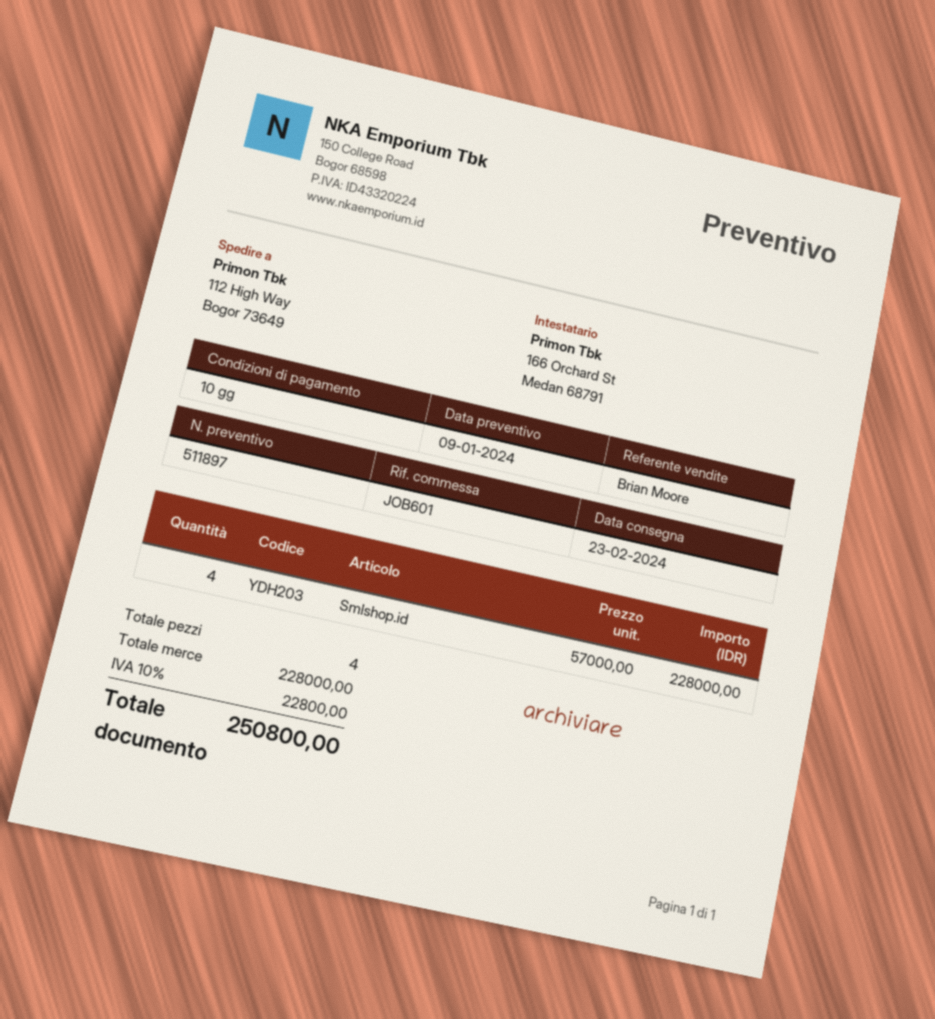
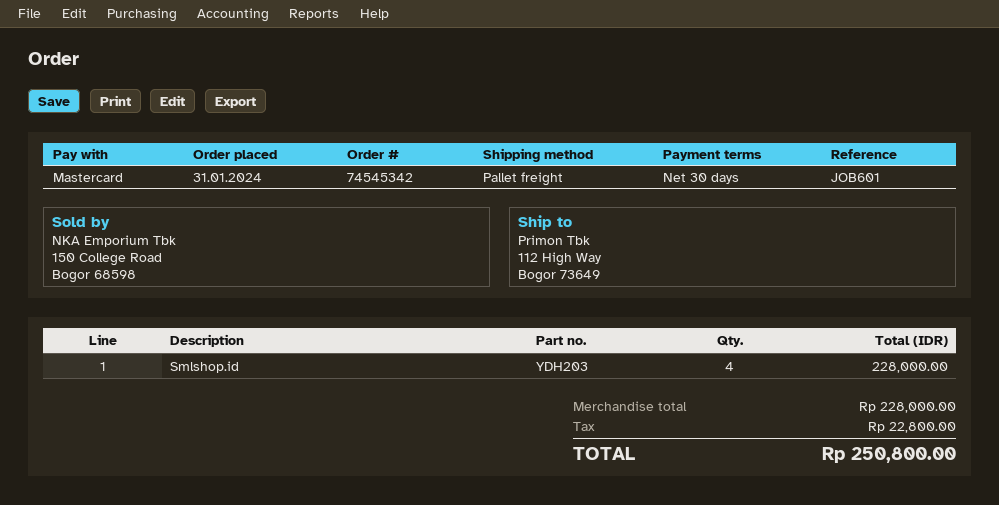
payment terms: 10 days -> 30 days

